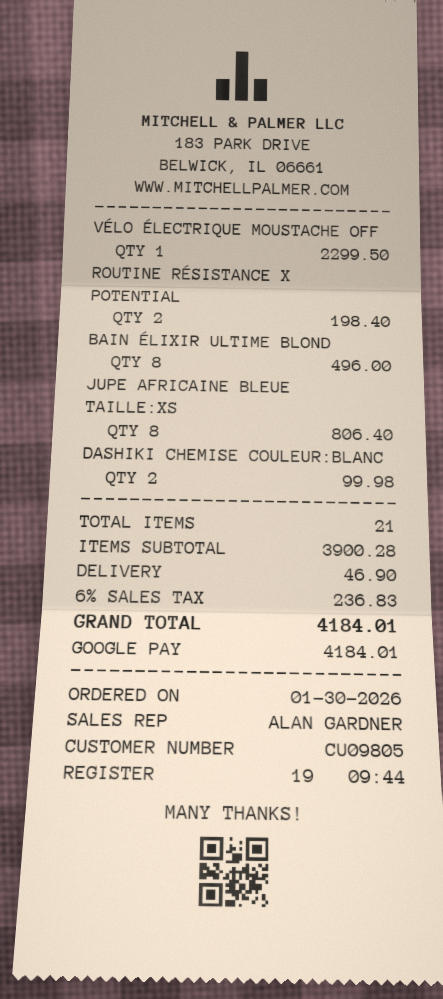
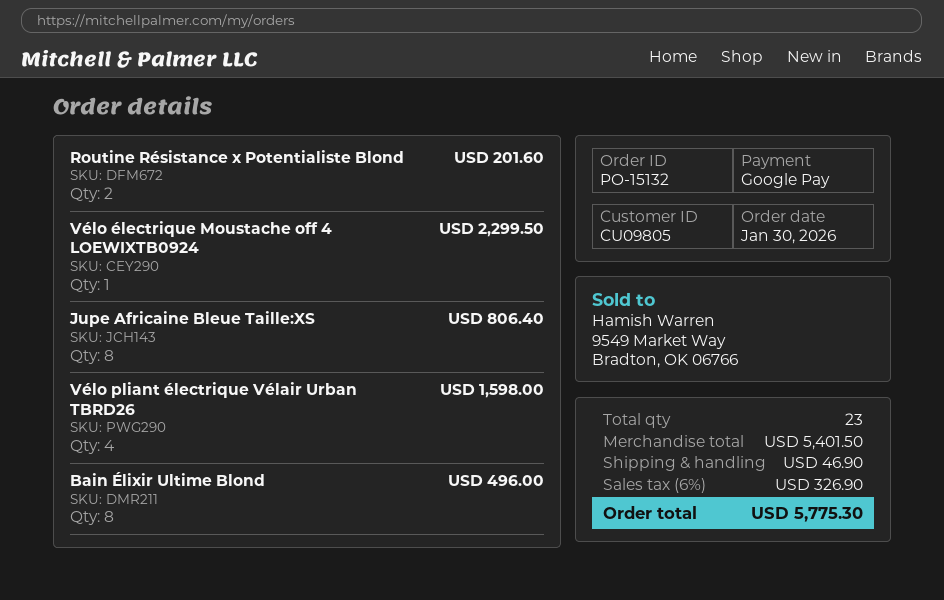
ROUTINE RÉSISTANCE X POTENTIAL: 2 for 198.40 -> 2 for 201.60
DASHIKI CHEMISE COULEUR:BLANC: 2 for 99.98 -> none
Vélo pliant électrique Vélair Urban TBRD26: none -> 4 for 1598.00
total quantity: 21 -> 23
subtotal: 3900.28 -> 5401.50
tax: 6% = 236.83 -> 6% = 326.90
total: 4184.01 -> 5775.30

